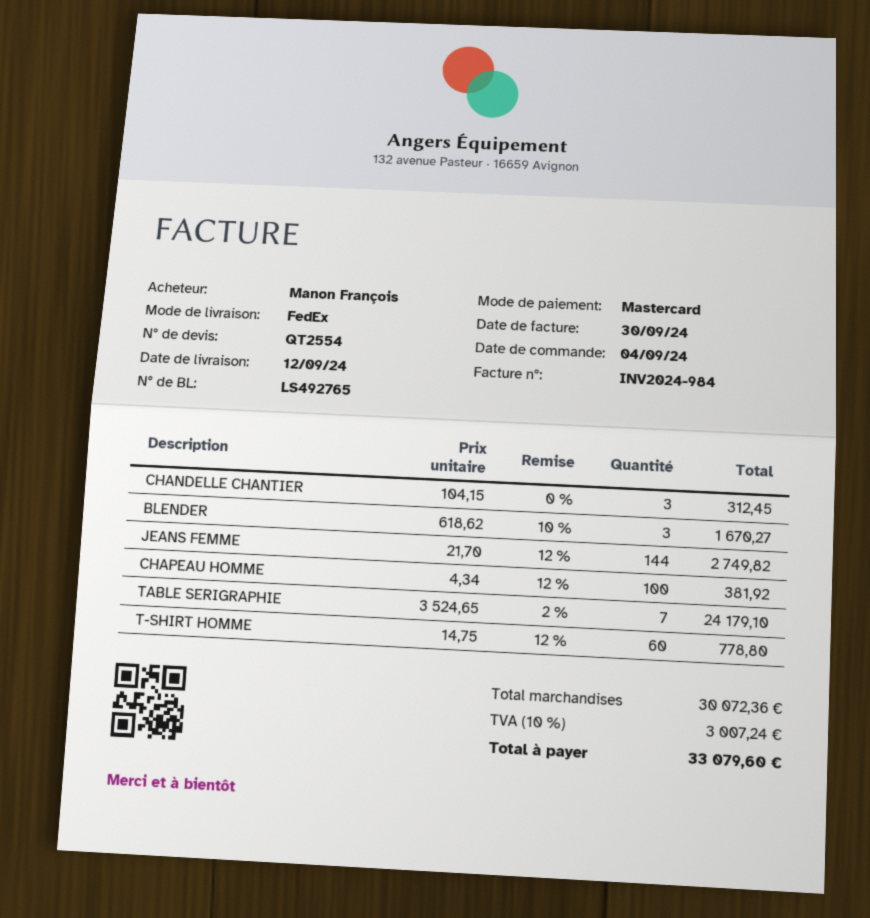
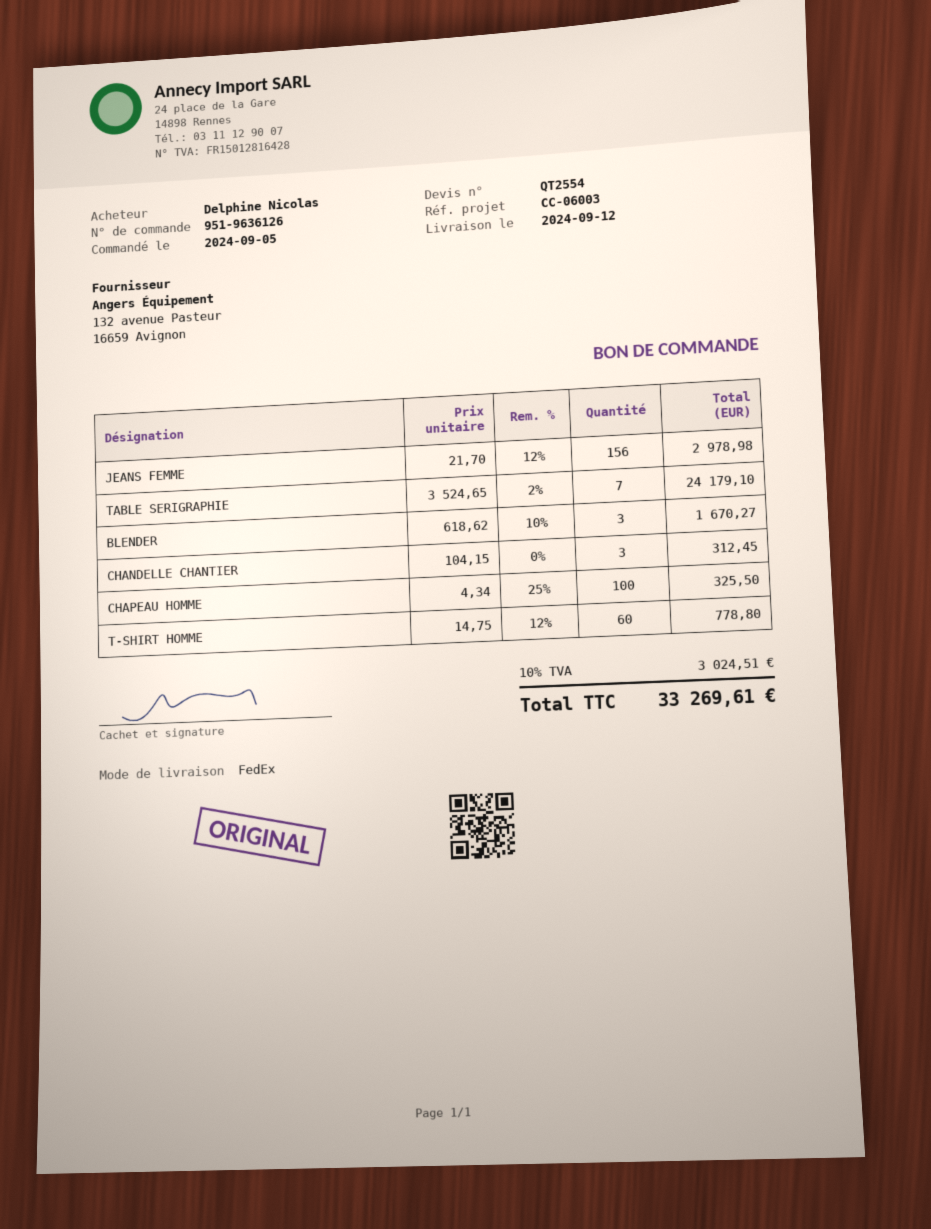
order date: 2024-09-04 -> 2024-09-05
ordered by: Manon François -> Delphine Nicolas
JEANS FEMME: 144 x 21.70 - 12% = 2749.82 -> 156 x 21.70 - 12% = 2978.98
CHAPEAU HOMME: 100 x 4.34 - 12% = 381.92 -> 100 x 4.34 - 25% = 325.50
tax: 10% = 3007.24 -> 10% = 3024.51
total: 33079.60 -> 33269.61

